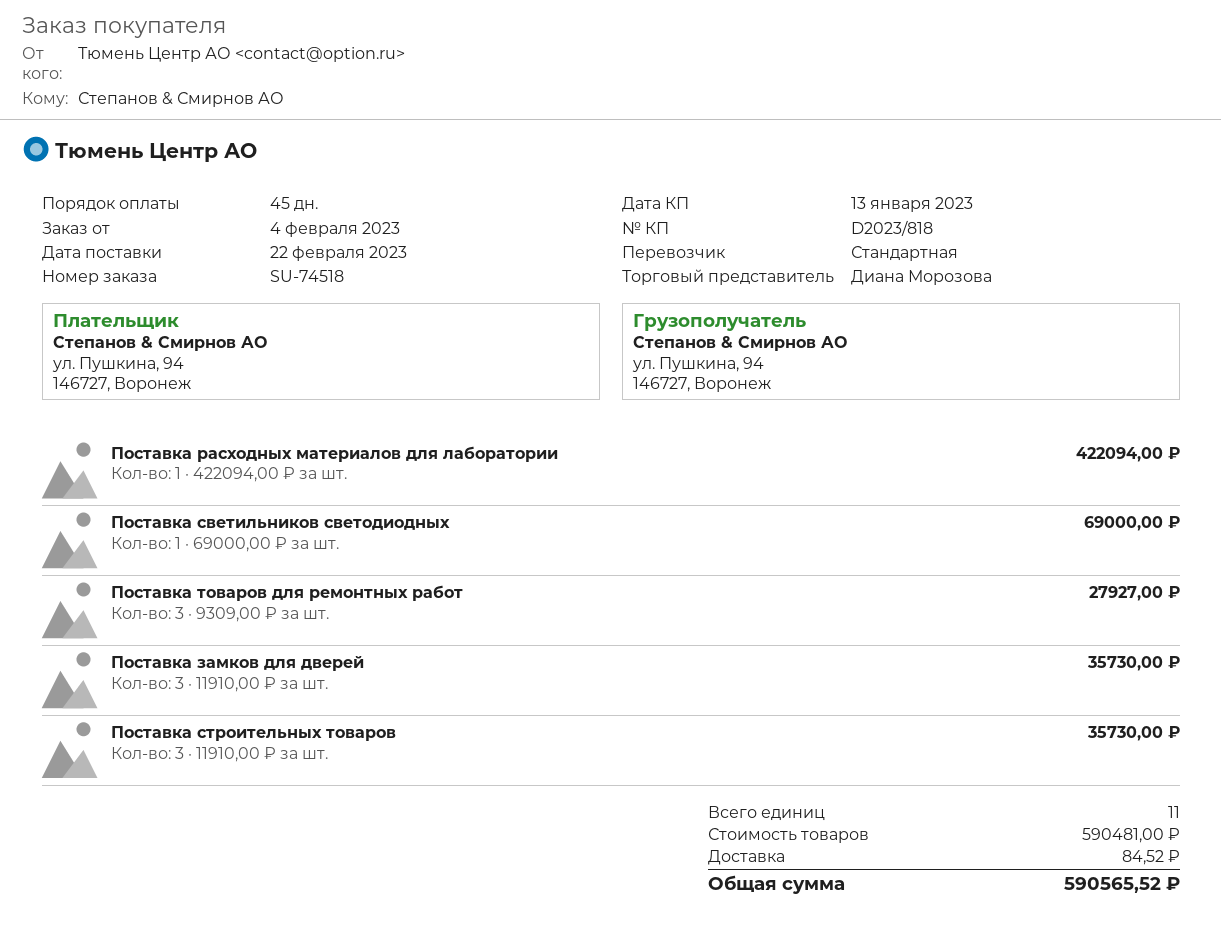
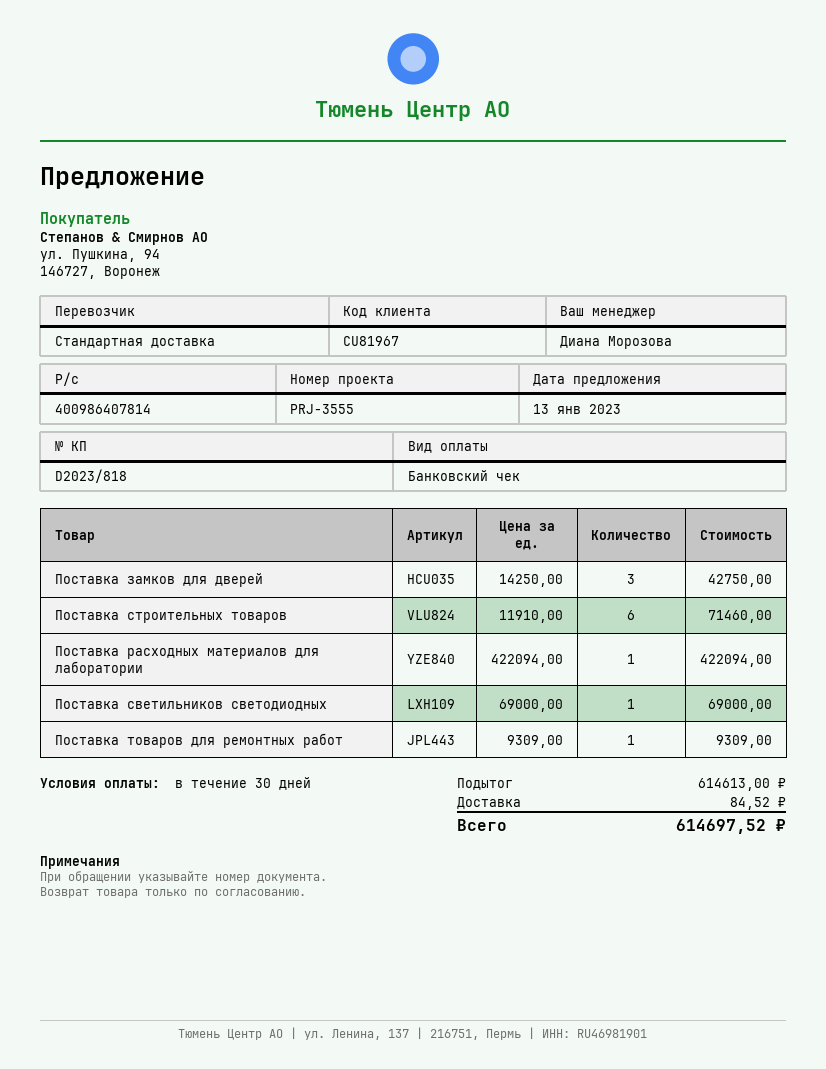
payment terms: 45 days -> 30 days
Поставка товаров для ремонтных работ: 3 x 9309.00 = 27927.00 -> 1 x 9309.00 = 9309.00
Поставка замков для дверей: 3 x 11910.00 = 35730.00 -> 3 x 14250.00 = 42750.00
Поставка строительных товаров: 3 x 11910.00 = 35730.00 -> 6 x 11910.00 = 71460.00
subtotal: 590481.00 -> 614613.00
total: 590565.52 -> 614697.52

